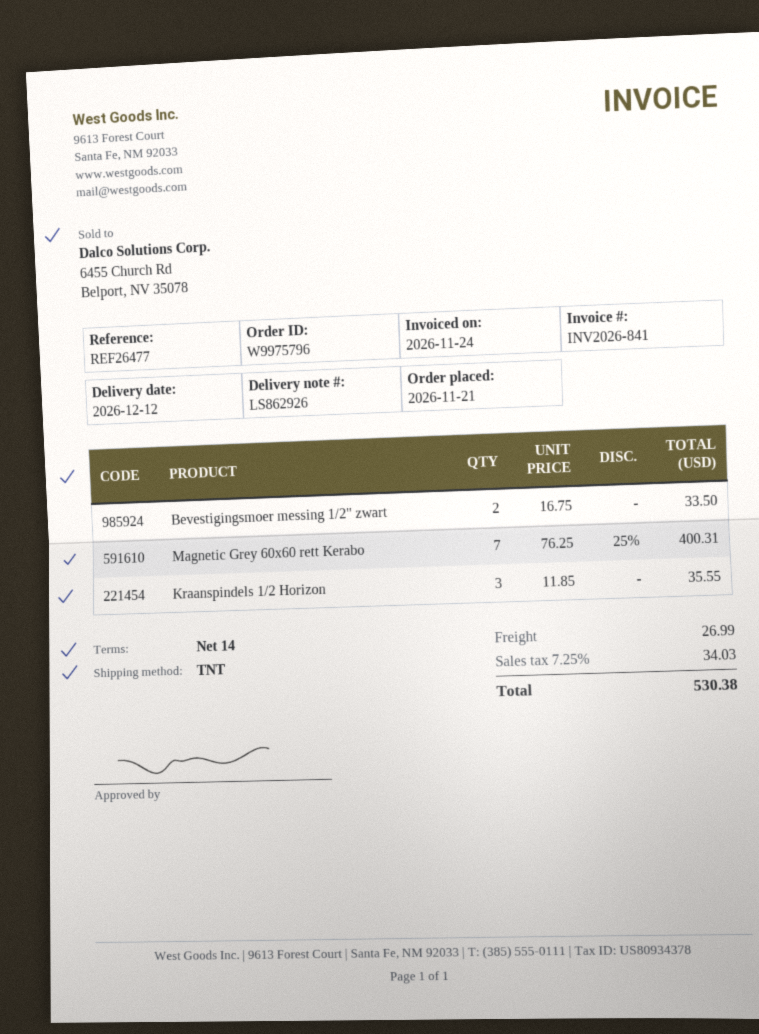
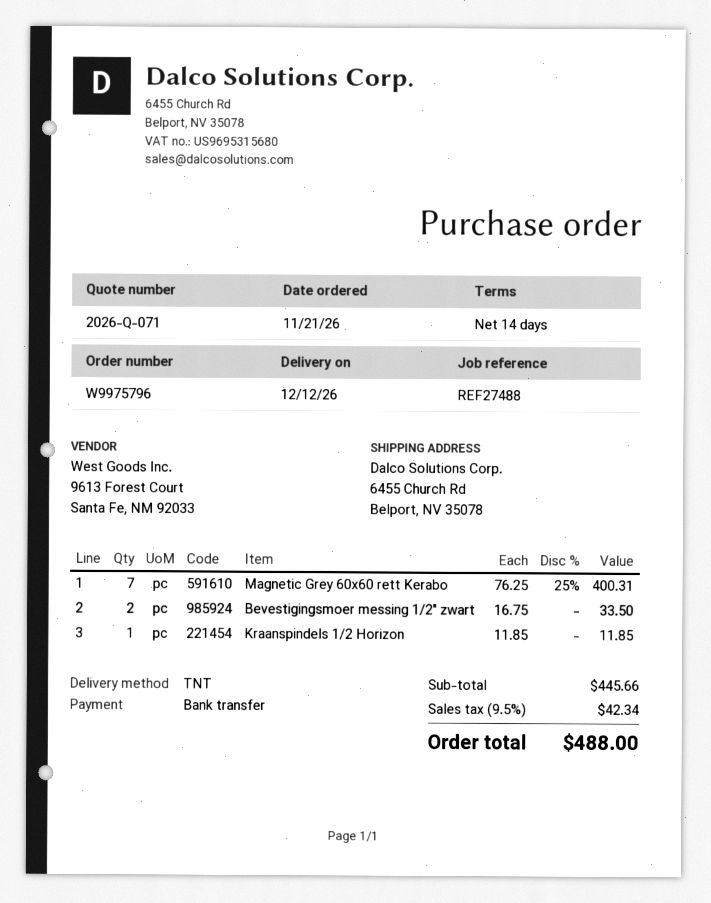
reference: REF26477 -> REF27488
Kraanspindels 1/2 Horizon: 3 x 11.85 = 35.55 -> 1 x 11.85 = 11.85
shipping: 26.99 -> none
tax: 7.25% = 34.03 -> 9.5% = 42.34
total: 530.38 -> 488.00

